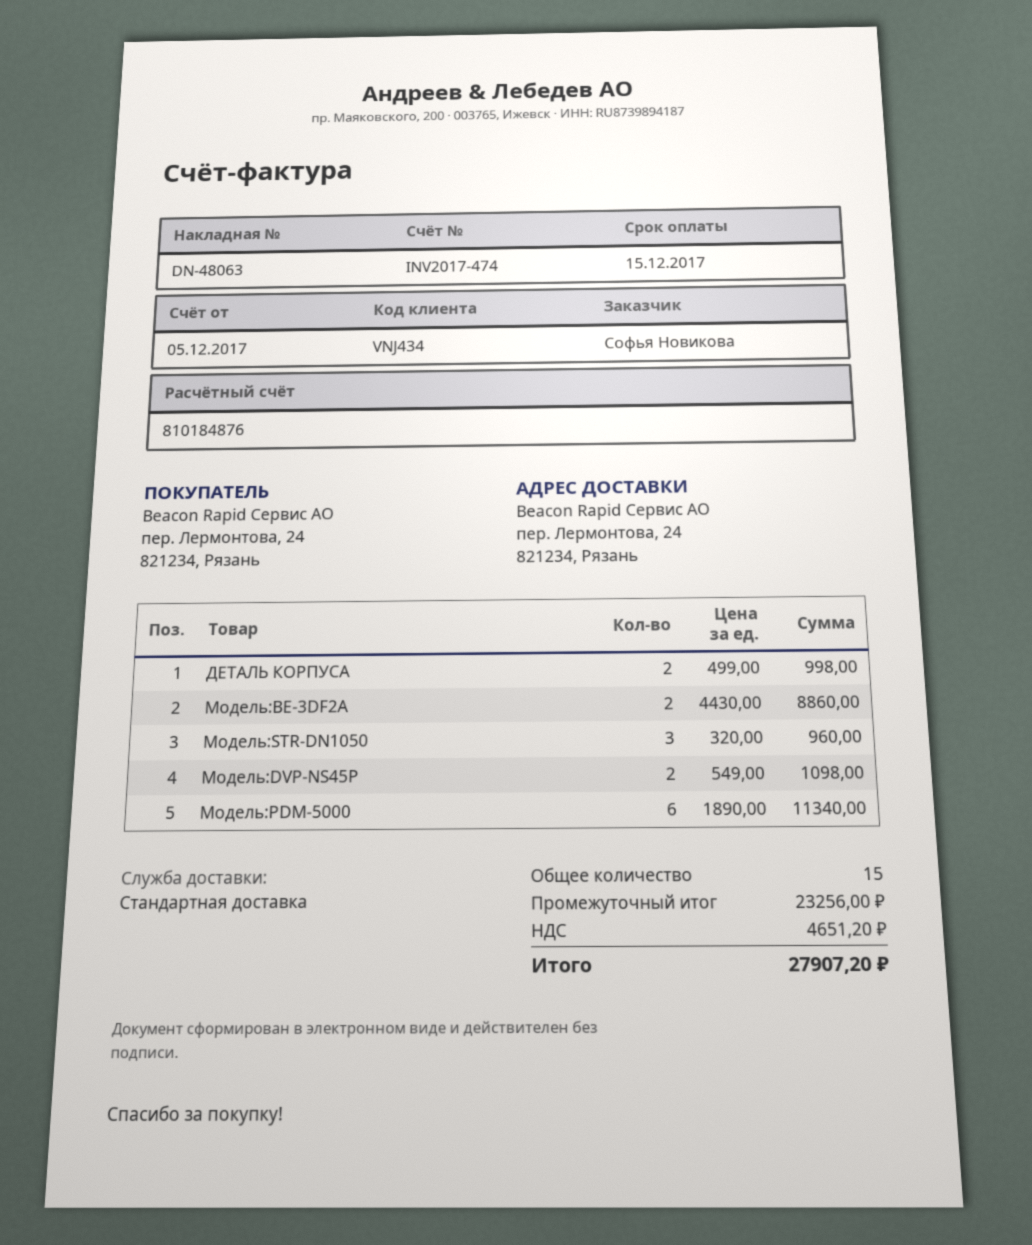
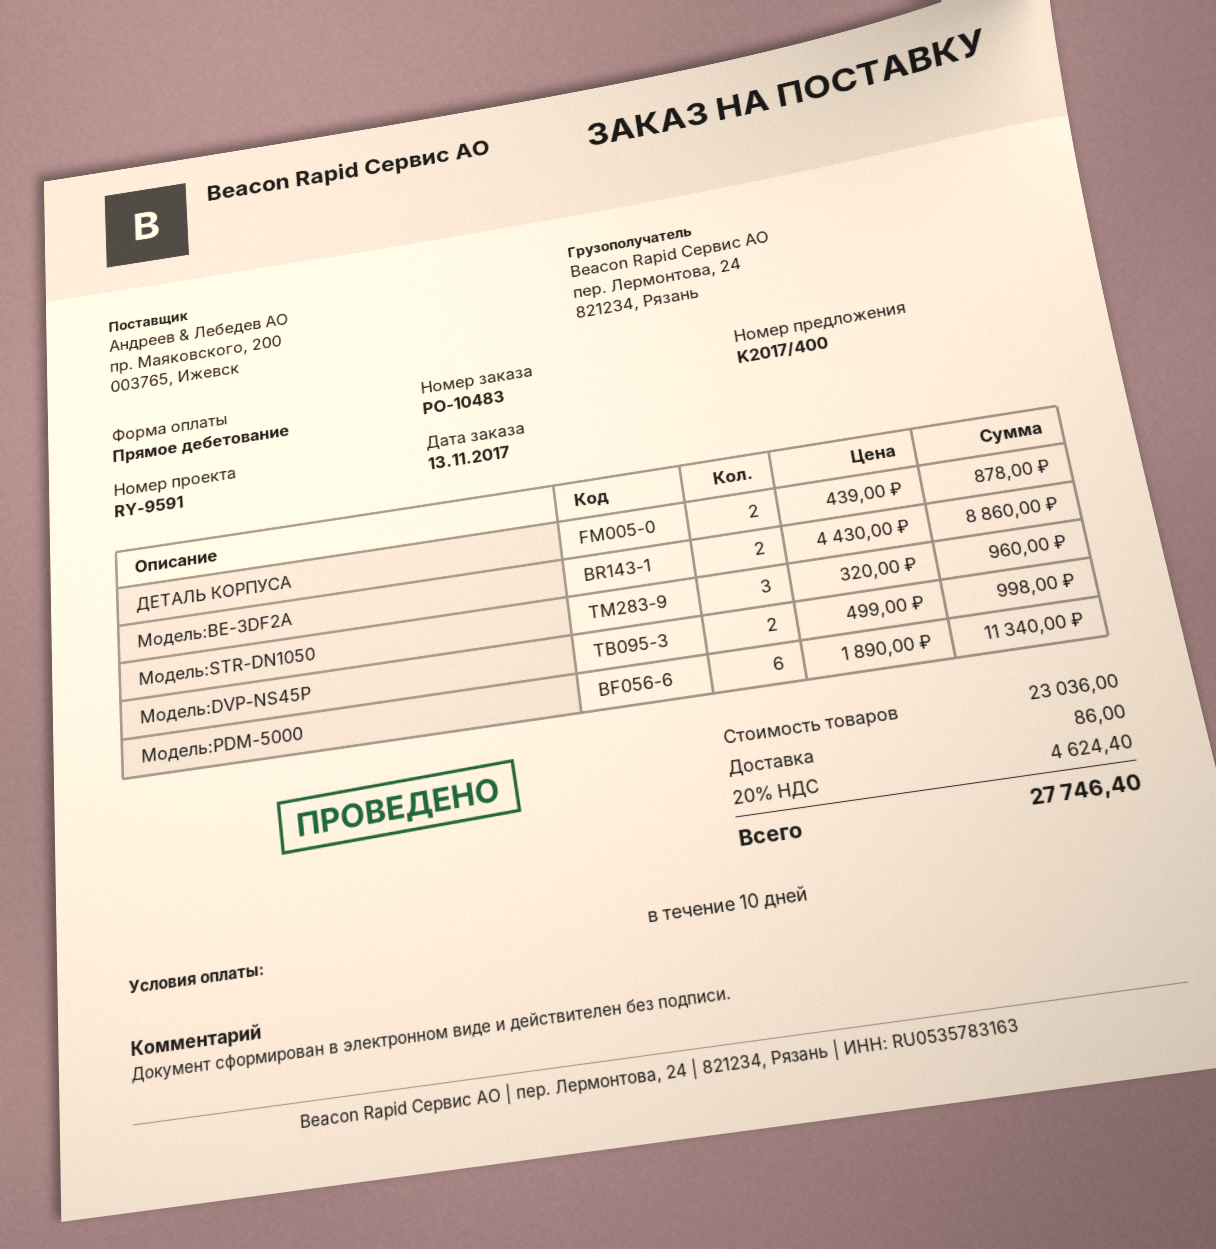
ДЕТАЛЬ КОРПУСА: 2 x 499.00 = 998.00 -> 2 x 439.00 = 878.00
Модель:DVP-NS45P: 2 x 549.00 = 1098.00 -> 2 x 499.00 = 998.00
subtotal: 23256.00 -> 23036.00
shipping: none -> 86.00
tax: 4651.20 -> 4624.40
total: 27907.20 -> 27746.40

